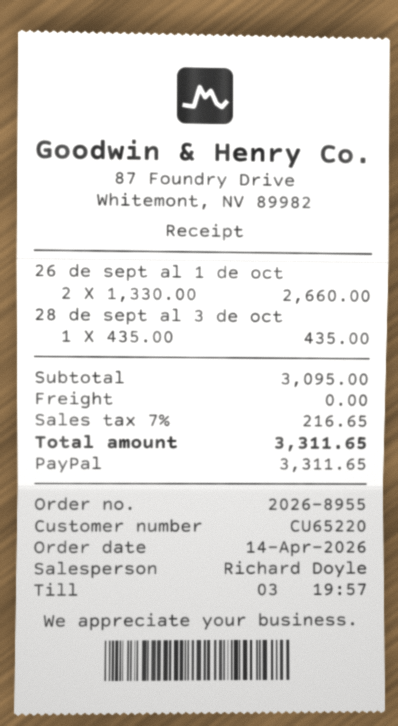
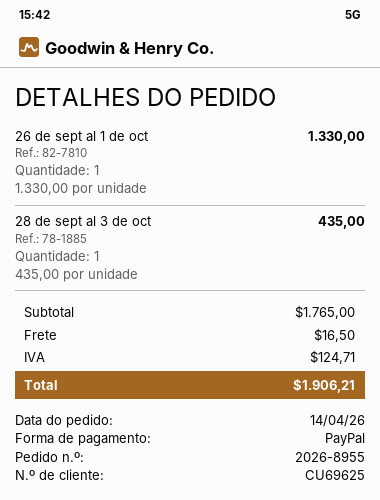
customer number: CU65220 -> CU69625
26 de sept al 1 de oct: 2 x 1330.00 = 2660.00 -> 1 x 1330.00 = 1330.00
subtotal: 3095.00 -> 1765.00
shipping: 0.00 -> 16.50
tax: 216.65 -> 124.71
total: 3311.65 -> 1906.21

